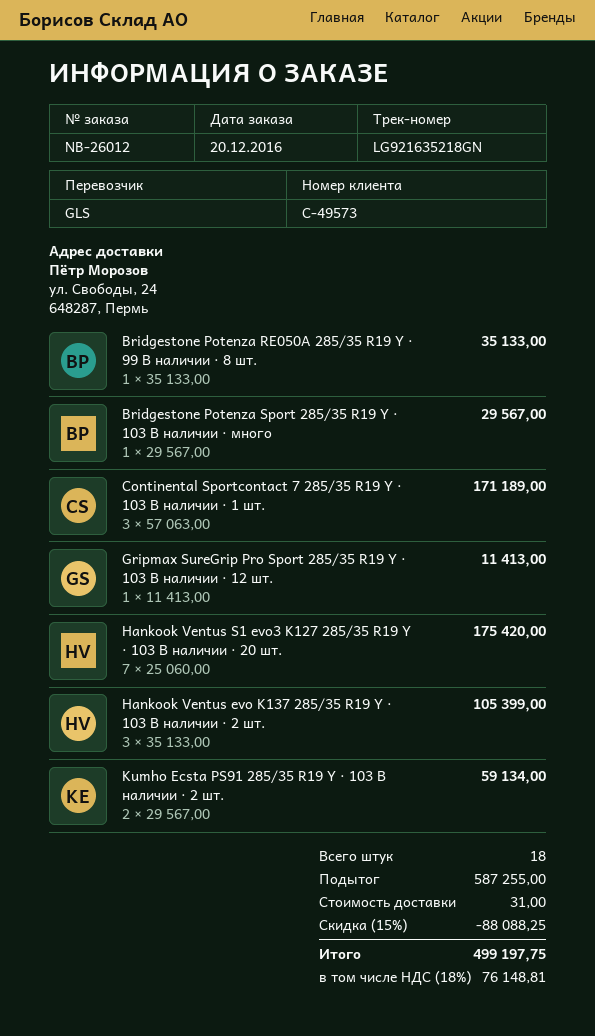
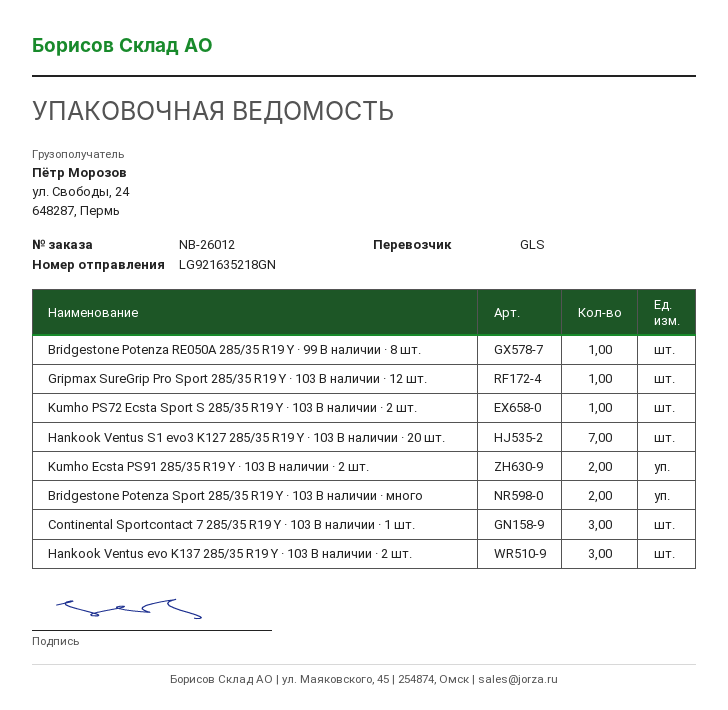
Bridgestone Potenza Sport 285/35 R19 Y · 103 В наличии · много: 1 -> 2
Kumho PS72 Ecsta Sport S 285/35 R19 Y · 103 В наличии · 2 шт.: none -> 1

